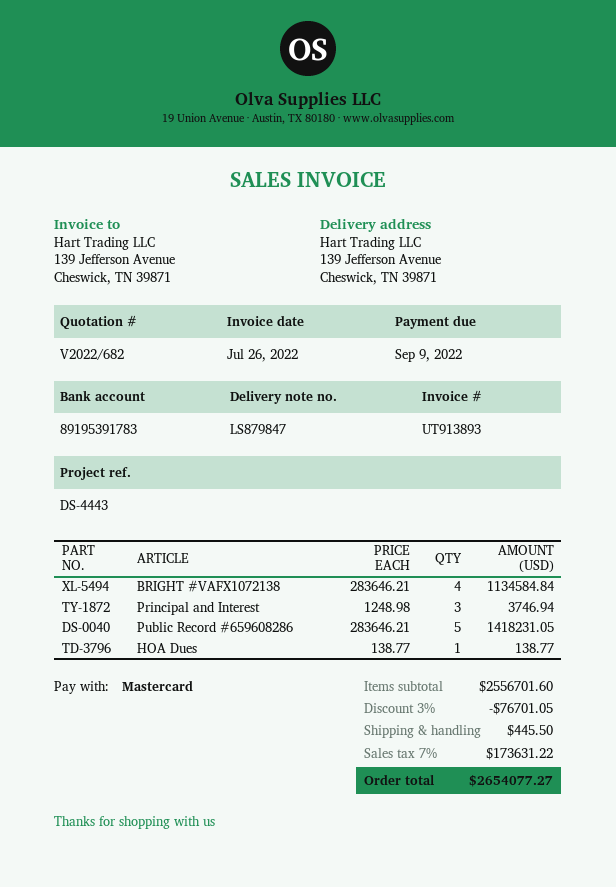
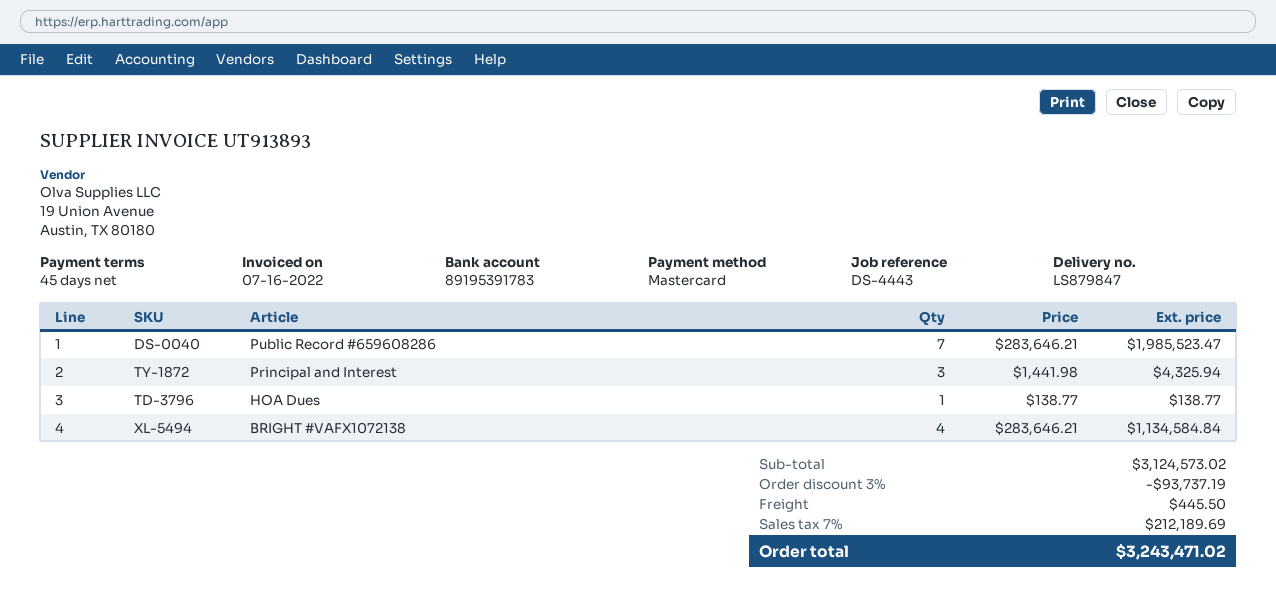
invoice date: 2022-07-26 -> 2022-07-16
Principal and Interest: 3 x 1248.98 = 3746.94 -> 3 x 1441.98 = 4325.94
Public Record #659608286: 5 x 283646.21 = 1418231.05 -> 7 x 283646.21 = 1985523.47
subtotal: 2556701.60 -> 3124573.02
discount: 3% = 76701.05 -> 3% = 93737.19
tax: 7% = 173631.22 -> 7% = 212189.69
total: 2654077.27 -> 3243471.02

